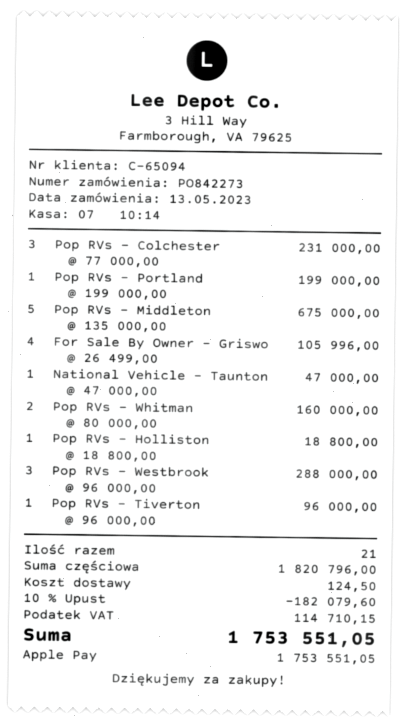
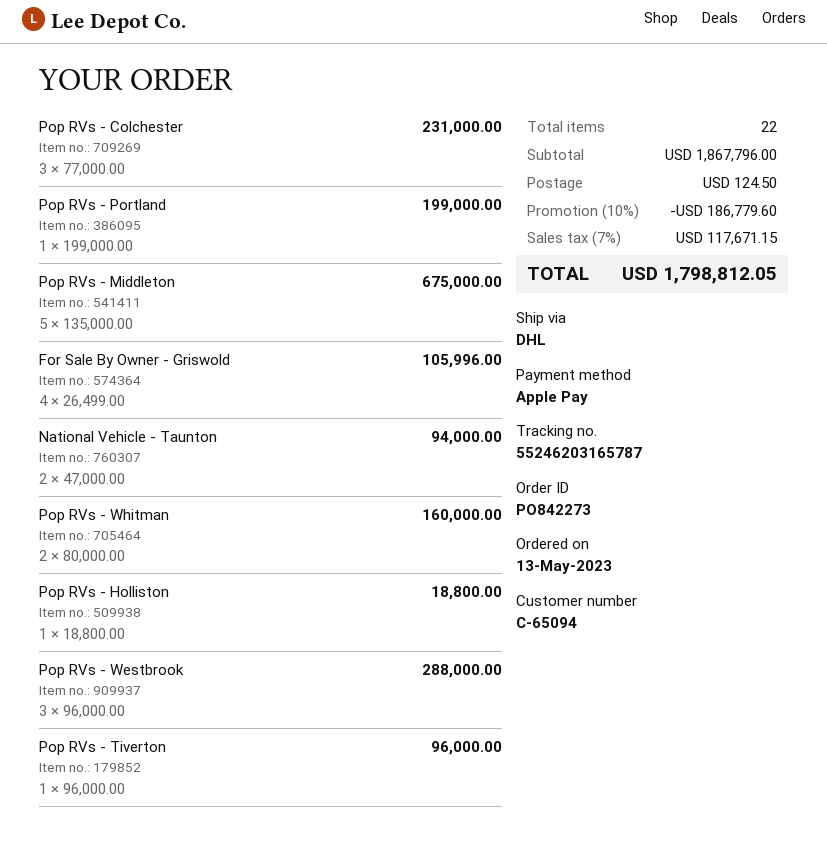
National Vehicle - Taunton: 1 x 47000.00 = 47000.00 -> 2 x 47000.00 = 94000.00
total quantity: 21 -> 22
subtotal: 1820796.00 -> 1867796.00
discount: 10% = 182079.60 -> 10% = 186779.60
tax: 114710.15 -> 117671.15
total: 1753551.05 -> 1798812.05

